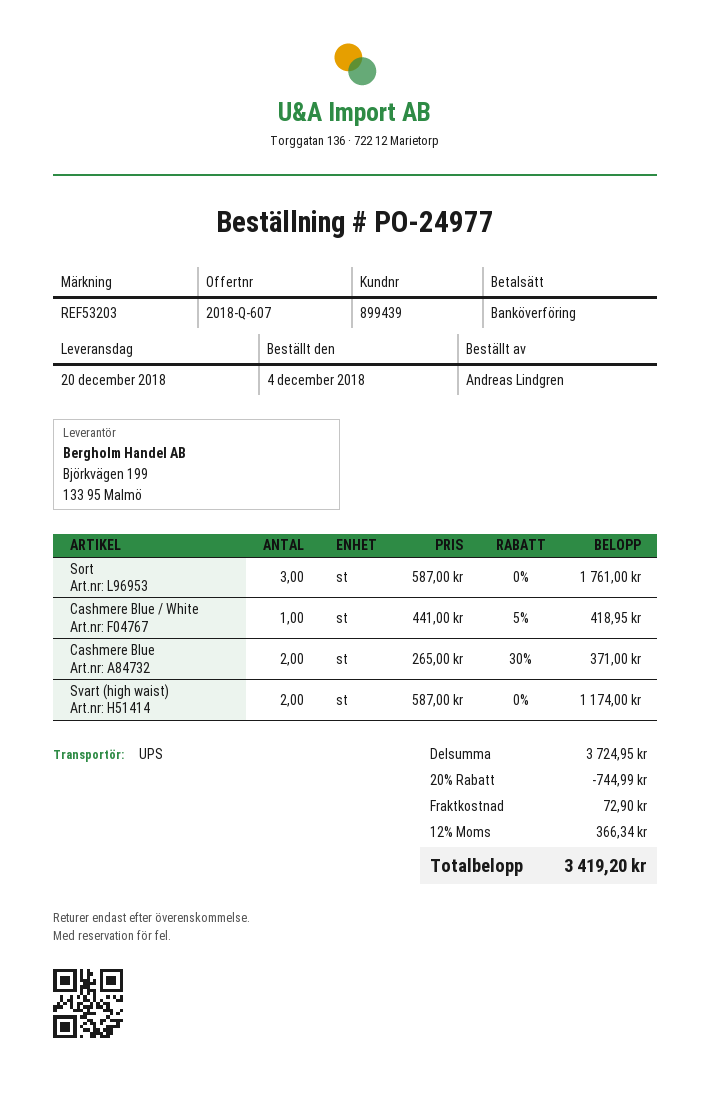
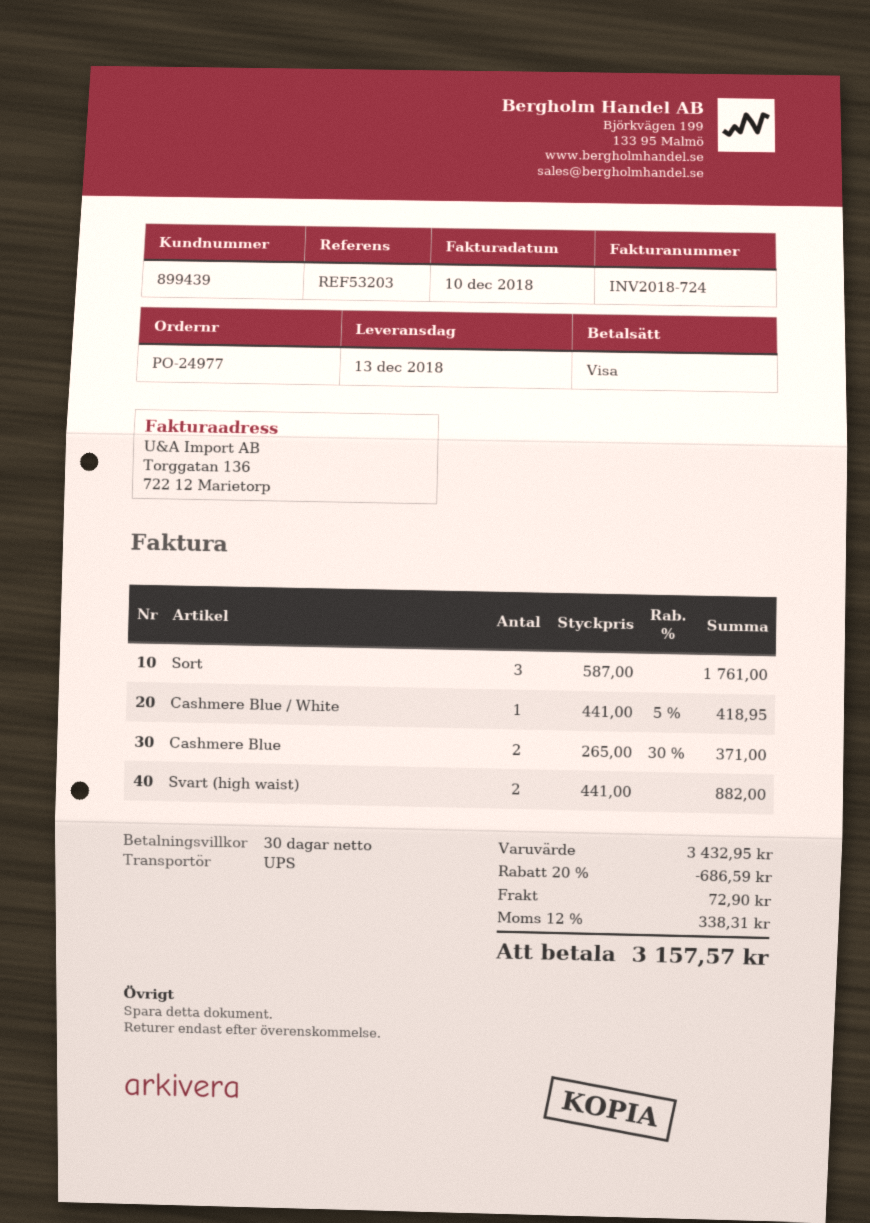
delivery date: 2018-12-20 -> 2018-12-13
payment method: bank transfer -> Visa
Svart (high waist): 2 x 587.00 = 1174.00 -> 2 x 441.00 = 882.00
subtotal: 3724.95 -> 3432.95
discount: 20% = 744.99 -> 20% = 686.59
tax: 12% = 366.34 -> 12% = 338.31
total: 3419.20 -> 3157.57

